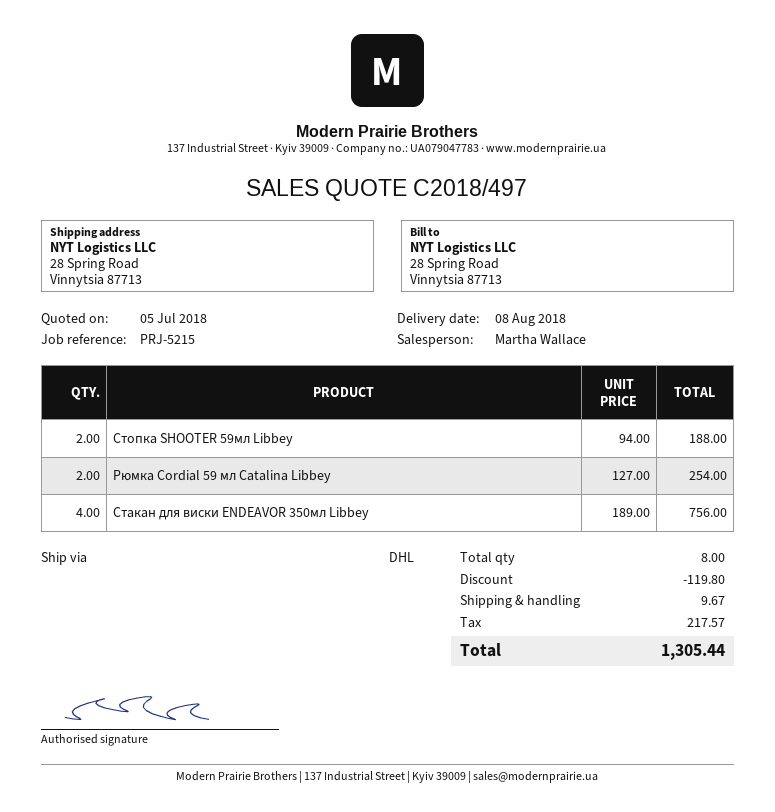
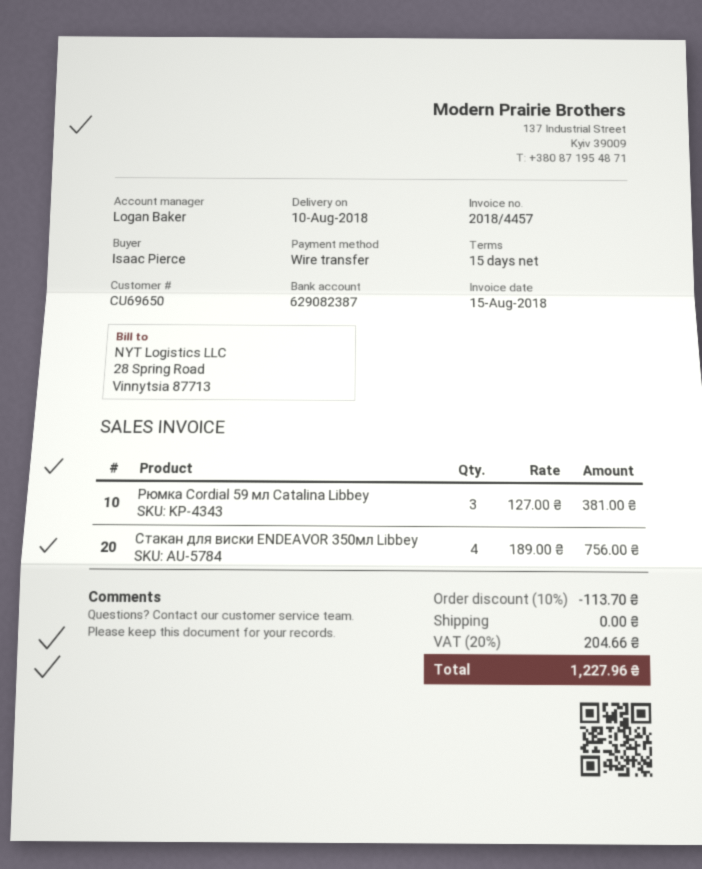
delivery date: 2018-08-08 -> 2018-08-10
sales rep: Martha Wallace -> Logan Baker
Стопка SHOOTER 59мл Libbey: 2 x 94.00 = 188.00 -> none
Рюмка Cordial 59 мл Catalina Libbey: 2 x 127.00 = 254.00 -> 3 x 127.00 = 381.00
discount: 119.80 -> 113.70
shipping: 9.67 -> 0.00
tax: 217.57 -> 204.66
total: 1305.44 -> 1227.96

